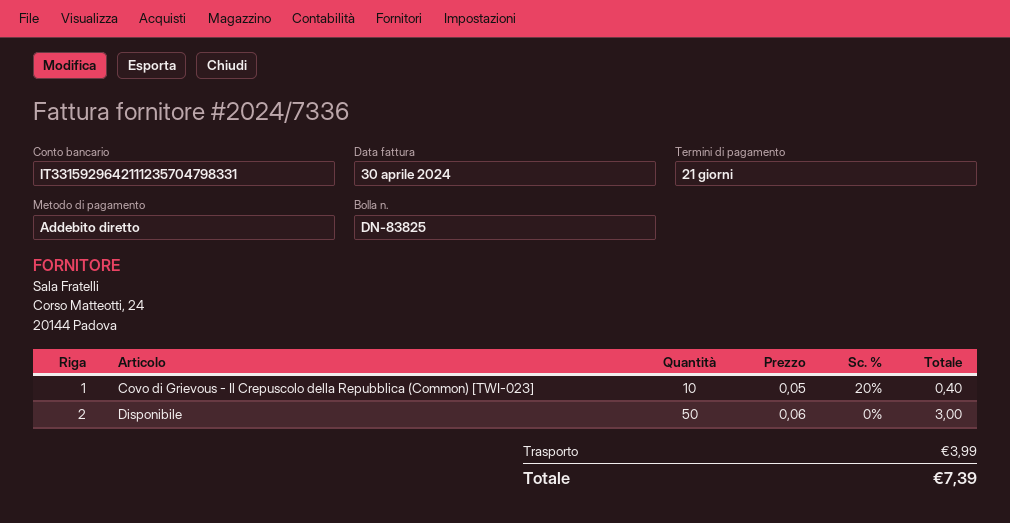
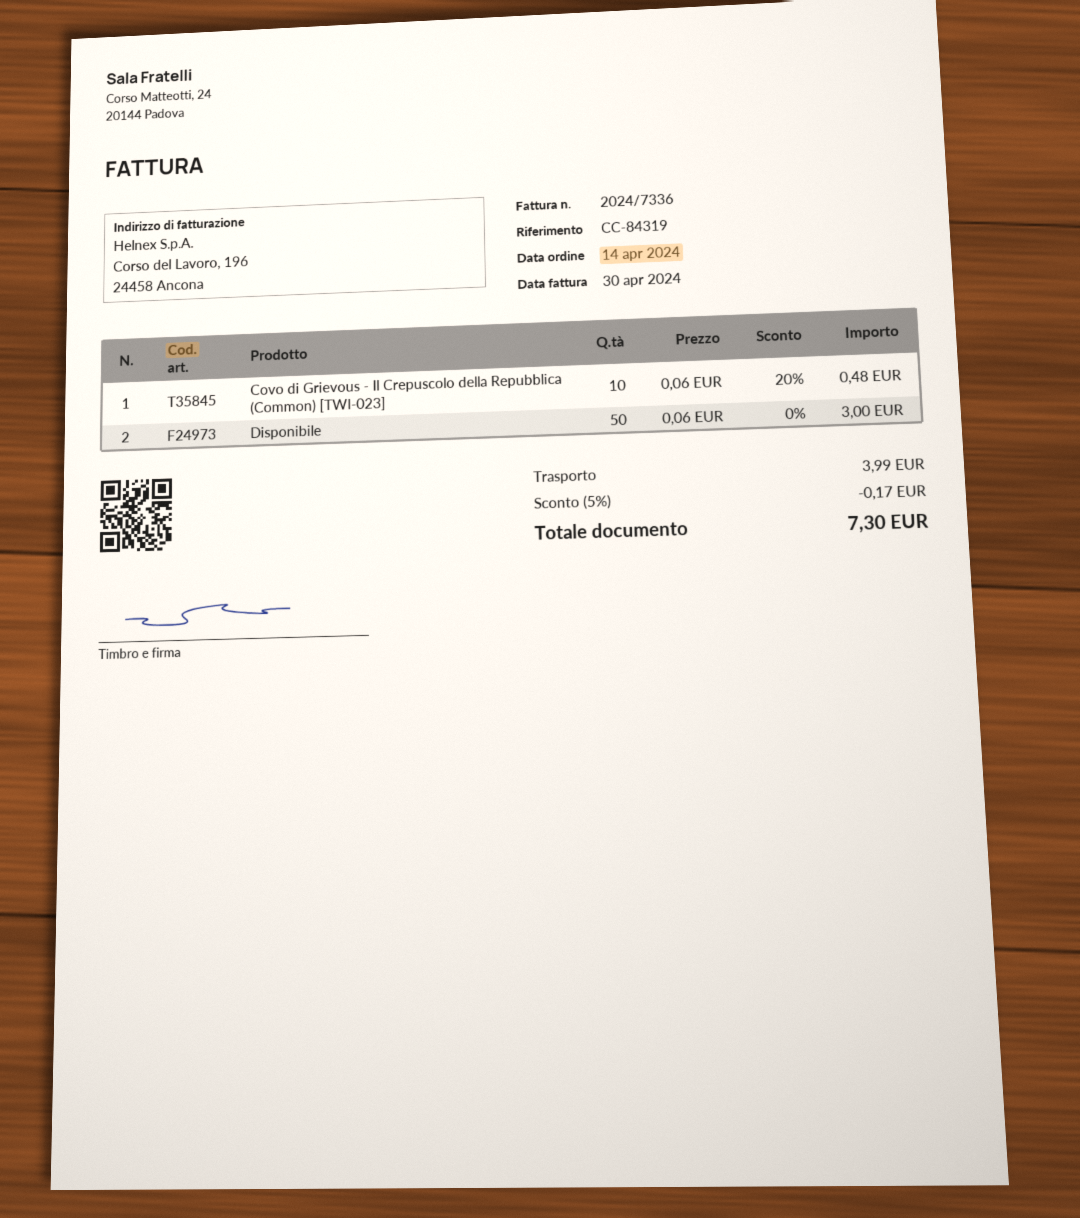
Covo di Grievous - Il Crepuscolo della Repubblica (Common) [TWI-023]: 10 x 0.05 - 20% = 0.40 -> 10 x 0.06 - 20% = 0.48
discount: none -> 5% = 0.17
total: 7.39 -> 7.30

